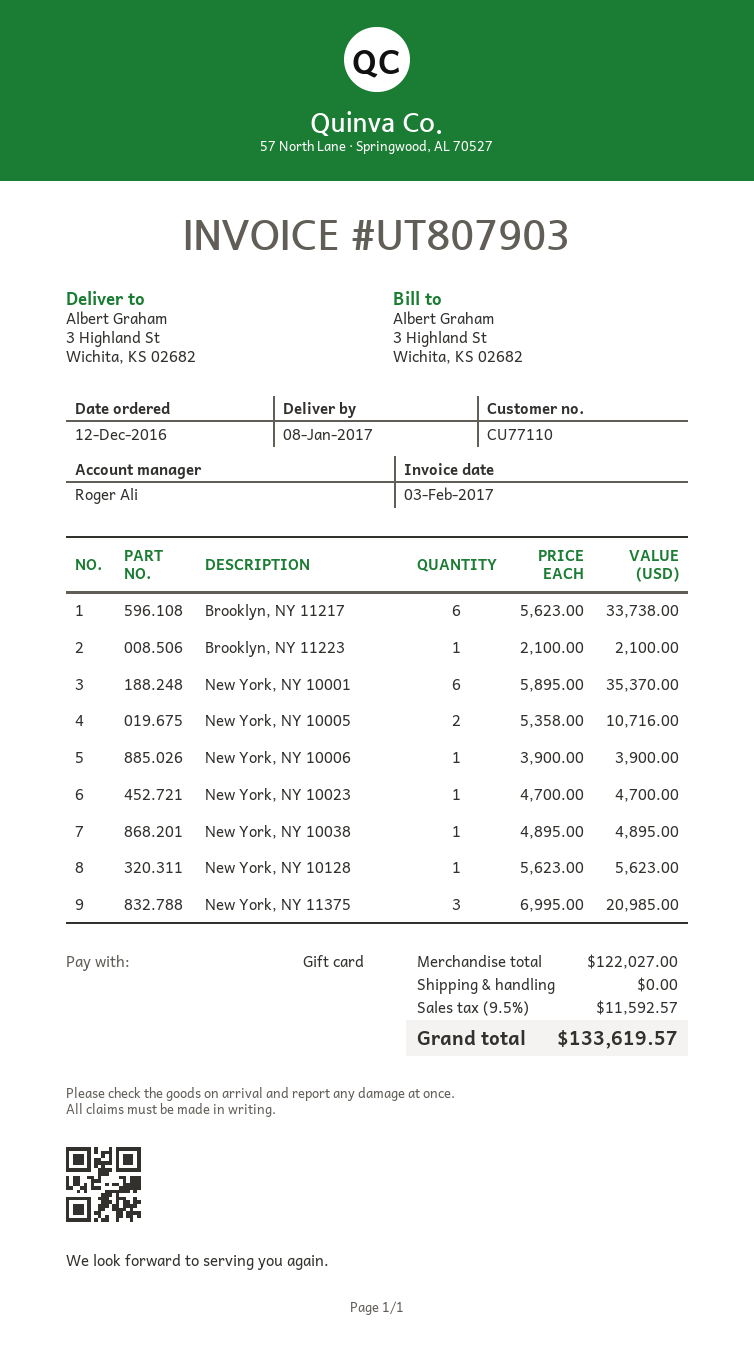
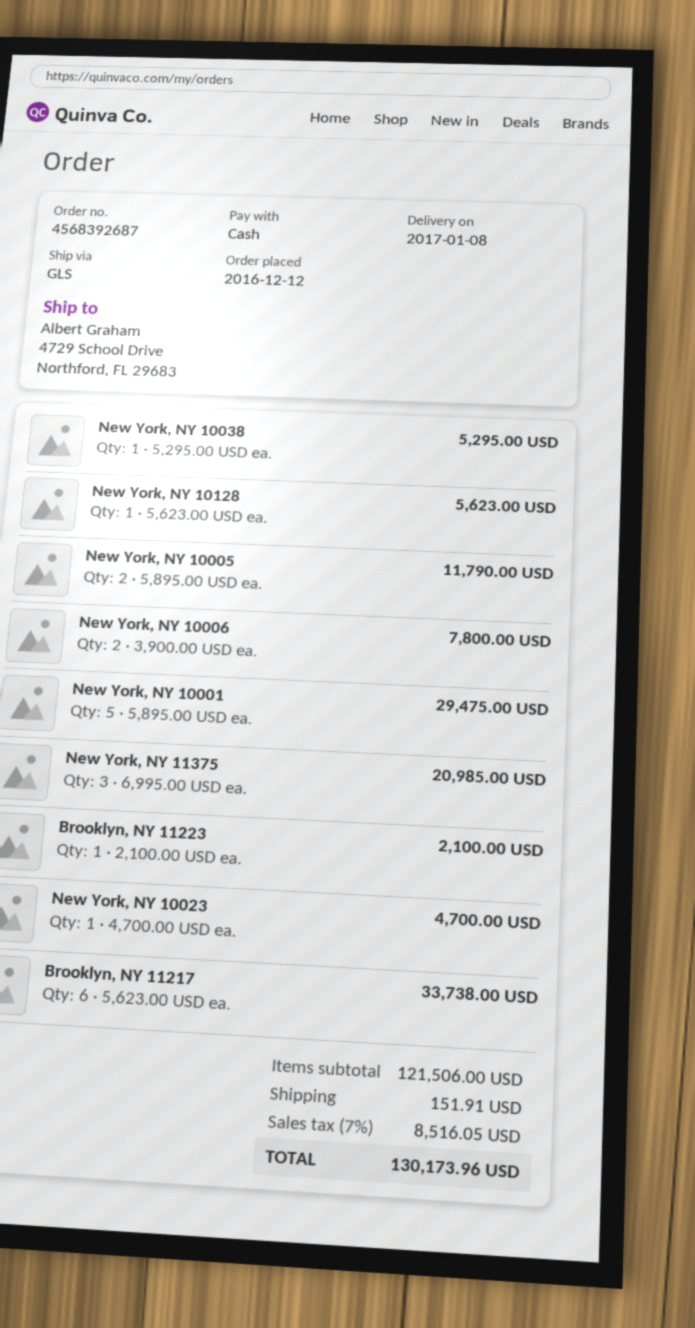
payment method: gift card -> cash
ship to: 3 Highland St, Wichita, KS 02682 -> 4729 School Drive, Northford, FL 29683
New York, NY 10001: 6 x 5895.00 = 35370.00 -> 5 x 5895.00 = 29475.00
New York, NY 10005: 2 x 5358.00 = 10716.00 -> 2 x 5895.00 = 11790.00
New York, NY 10006: 1 x 3900.00 = 3900.00 -> 2 x 3900.00 = 7800.00
New York, NY 10038: 1 x 4895.00 = 4895.00 -> 1 x 5295.00 = 5295.00
subtotal: 122027.00 -> 121506.00
shipping: 0.00 -> 151.91
tax: 9.5% = 11592.57 -> 7% = 8516.05
total: 133619.57 -> 130173.96

